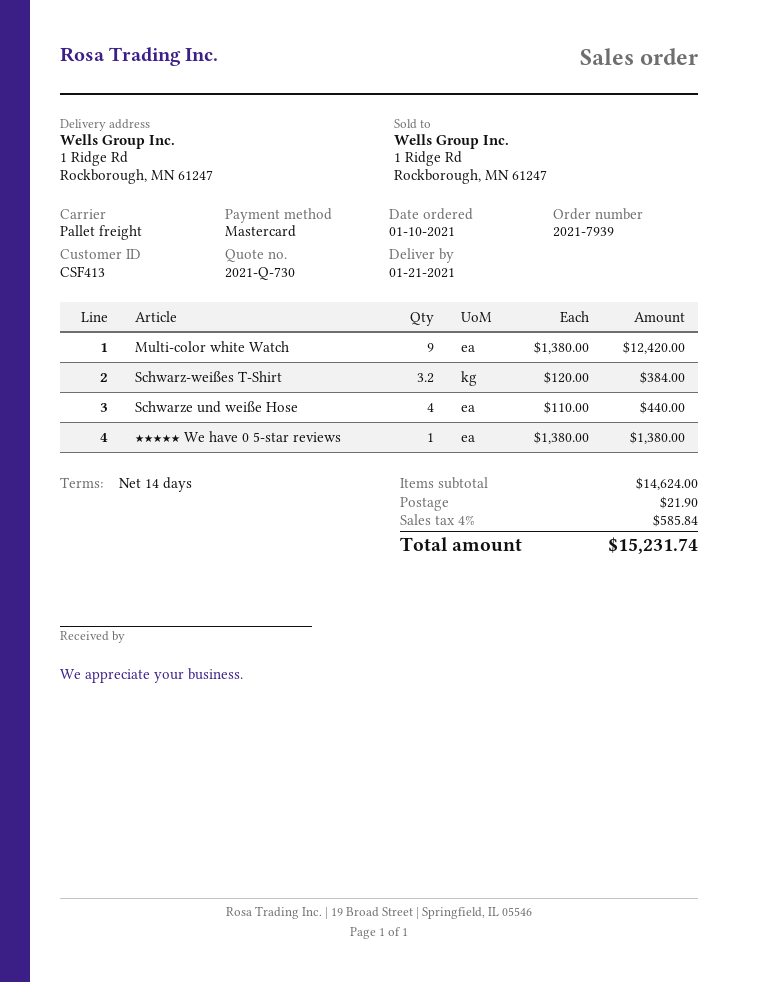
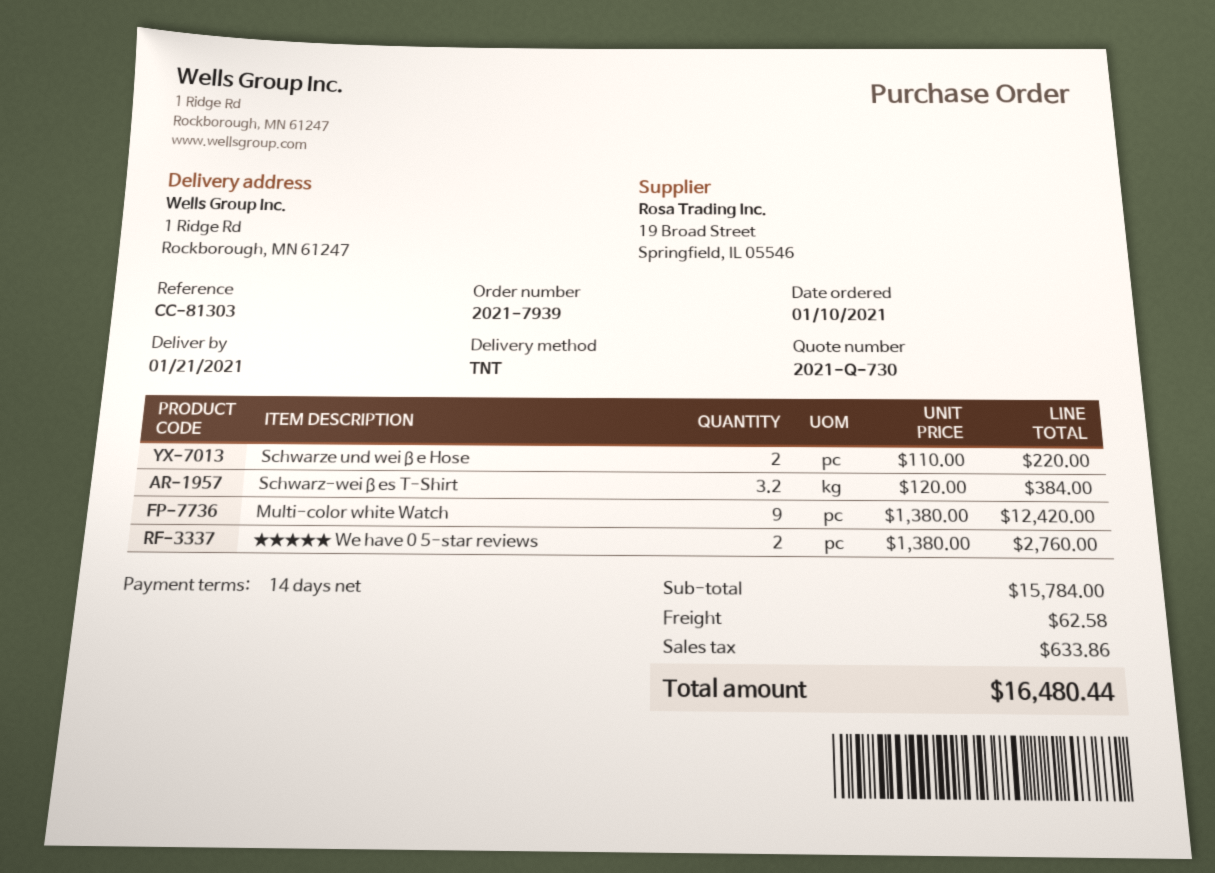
shipping method: pallet freight -> TNT
Schwarze und weiße Hose: 4 x 110.00 = 440.00 -> 2 x 110.00 = 220.00
★★★★★ We have 0 5-star reviews: 1 x 1380.00 = 1380.00 -> 2 x 1380.00 = 2760.00
subtotal: 14624.00 -> 15784.00
shipping: 21.90 -> 62.58
tax: 585.84 -> 633.86
total: 15231.74 -> 16480.44

